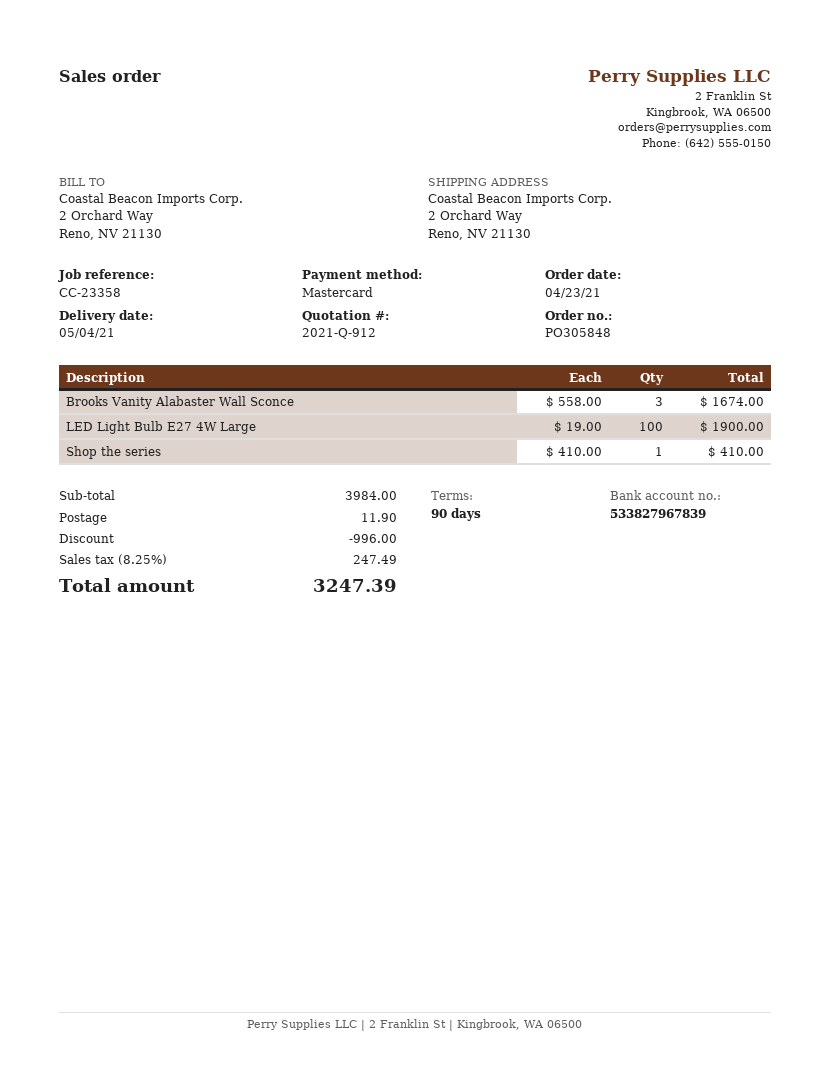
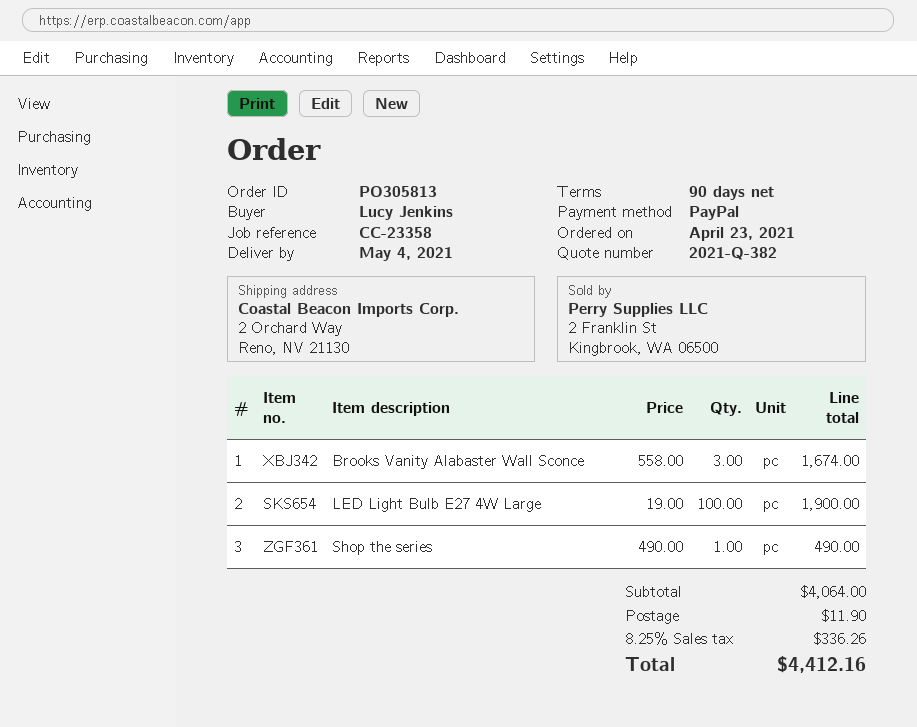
quote number: 2021-Q-912 -> 2021-Q-382
order number: PO305848 -> PO305813
payment method: Mastercard -> PayPal
Shop the series: 1 x 410.00 = 410.00 -> 1 x 490.00 = 490.00
subtotal: 3984.00 -> 4064.00
discount: 996.00 -> none
tax: 8.25% = 247.49 -> 8.25% = 336.26
total: 3247.39 -> 4412.16

